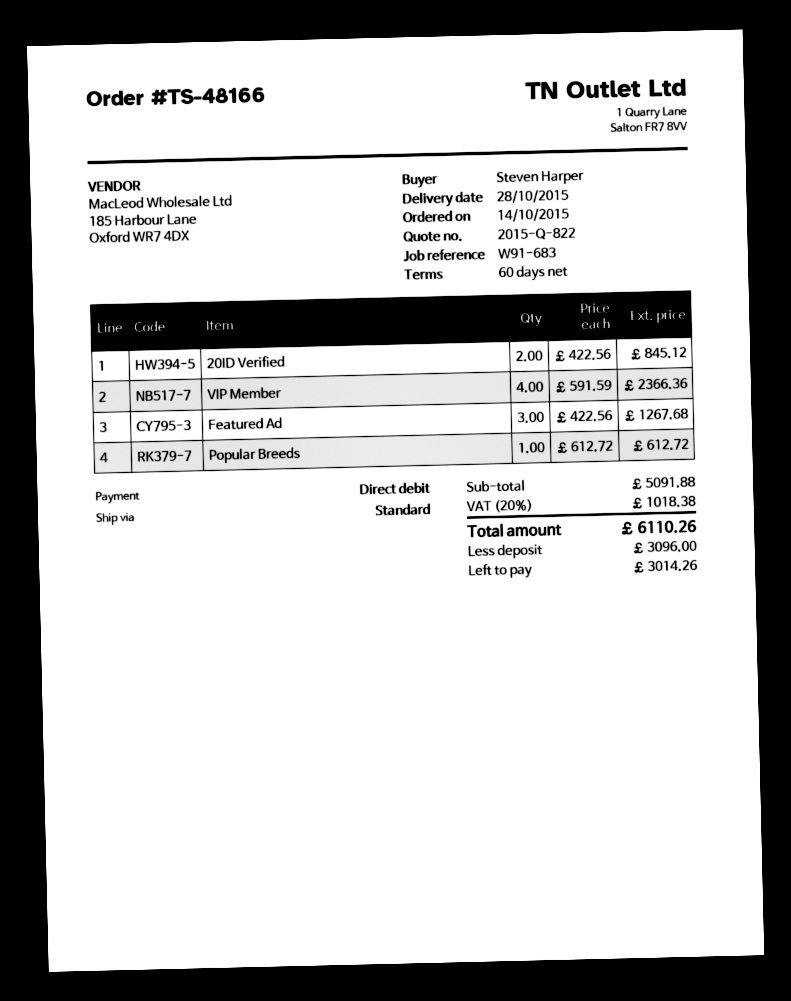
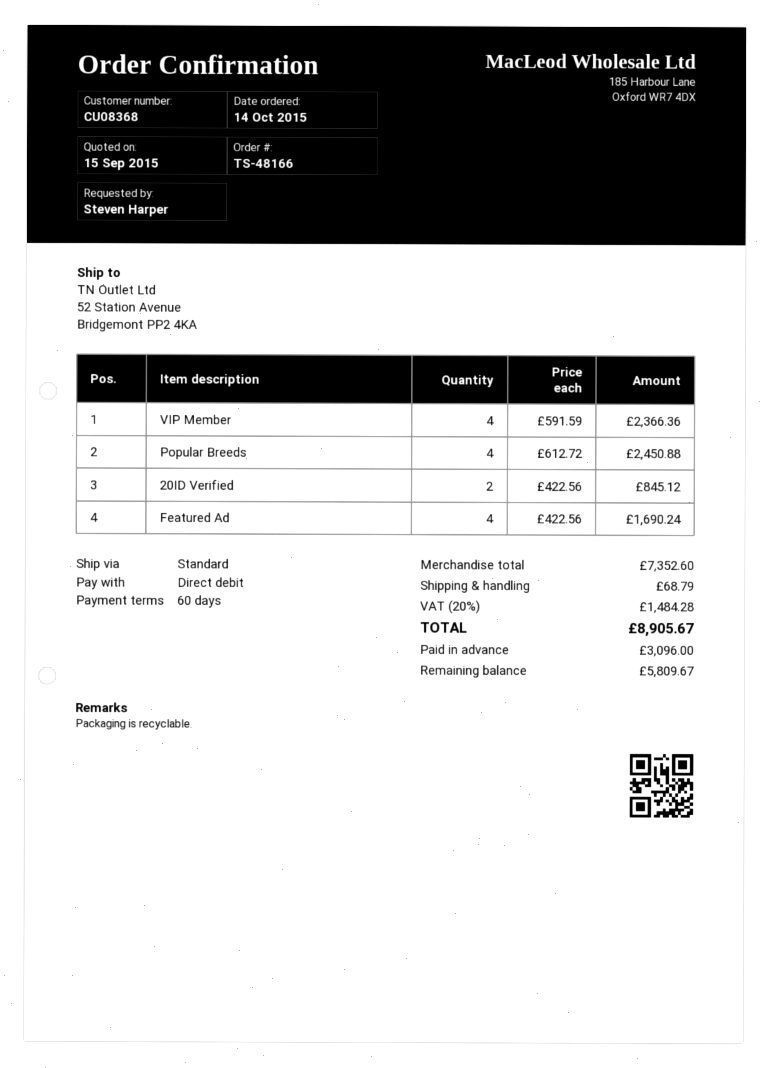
Featured Ad: 3 x 422.56 = 1267.68 -> 4 x 422.56 = 1690.24
Popular Breeds: 1 x 612.72 = 612.72 -> 4 x 612.72 = 2450.88
subtotal: 5091.88 -> 7352.60
shipping: none -> 68.79
tax: 20% = 1018.38 -> 20% = 1484.28
total: 6110.26 -> 8905.67
balance: 3014.26 -> 5809.67

